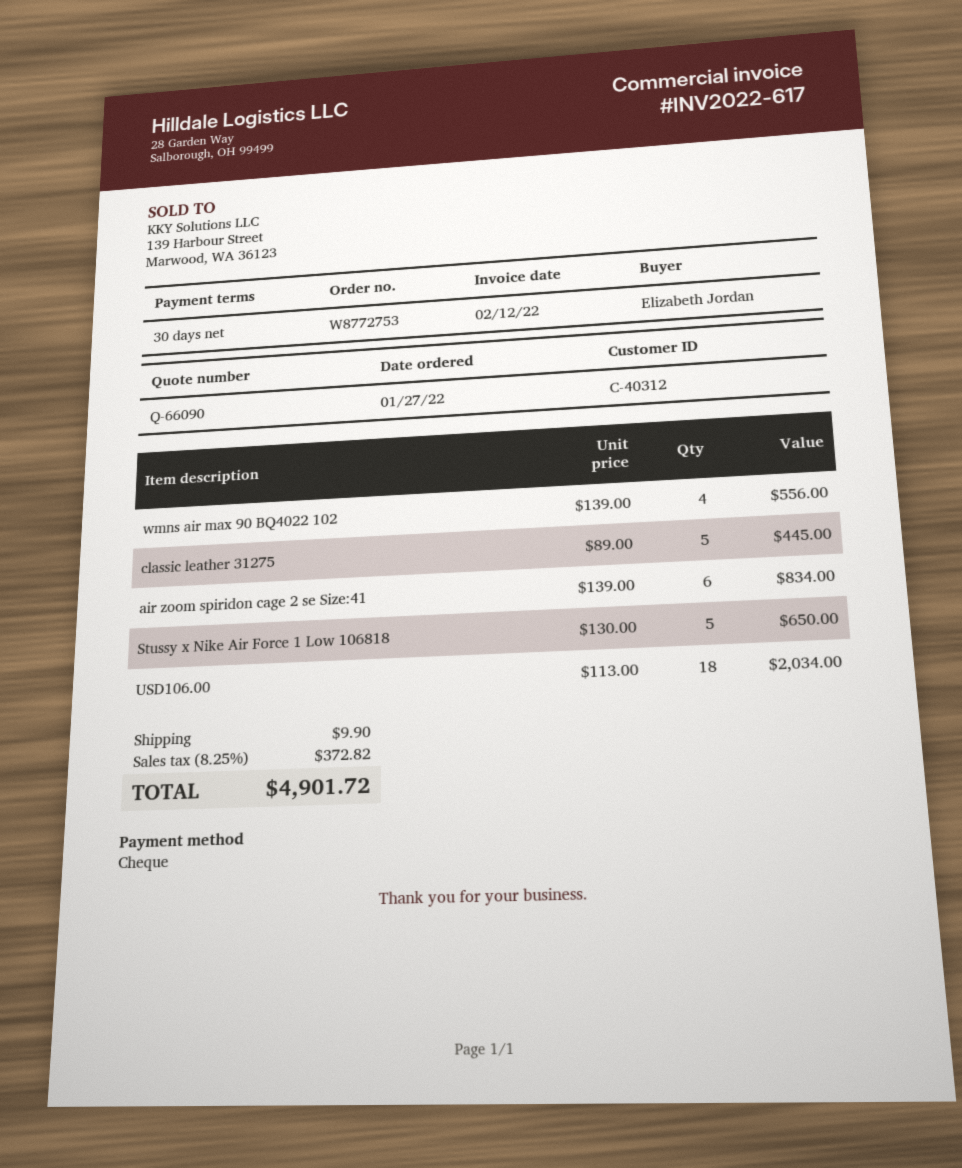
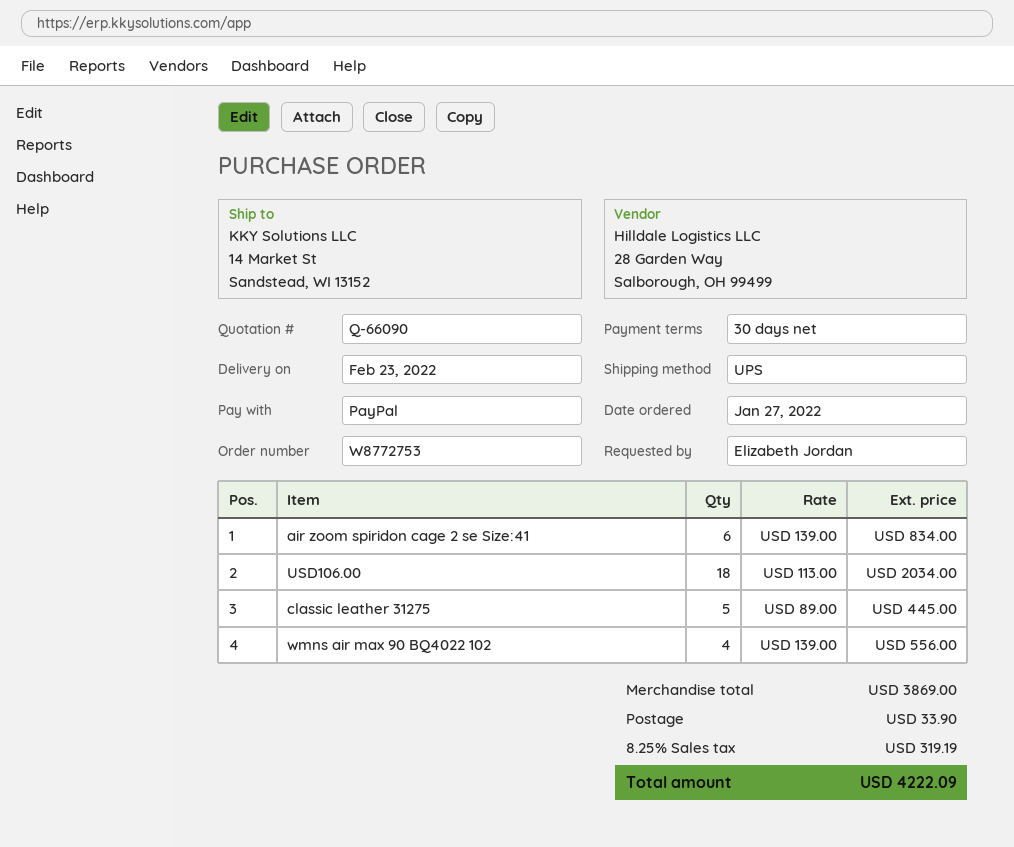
payment method: cheque -> PayPal
Stussy x Nike Air Force 1 Low 106818: 5 x 130.00 = 650.00 -> none
shipping: 9.90 -> 33.90
tax: 8.25% = 372.82 -> 8.25% = 319.19
total: 4901.72 -> 4222.09

